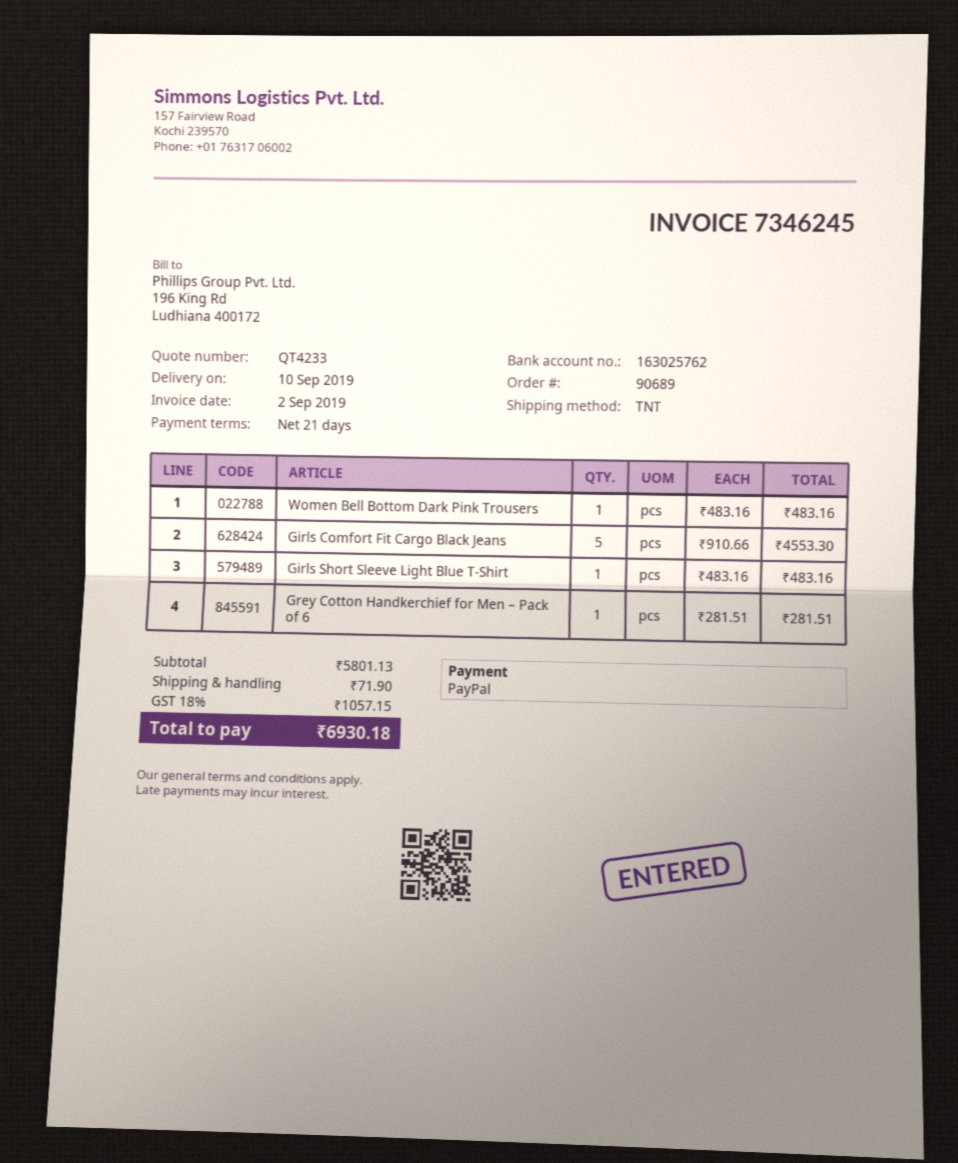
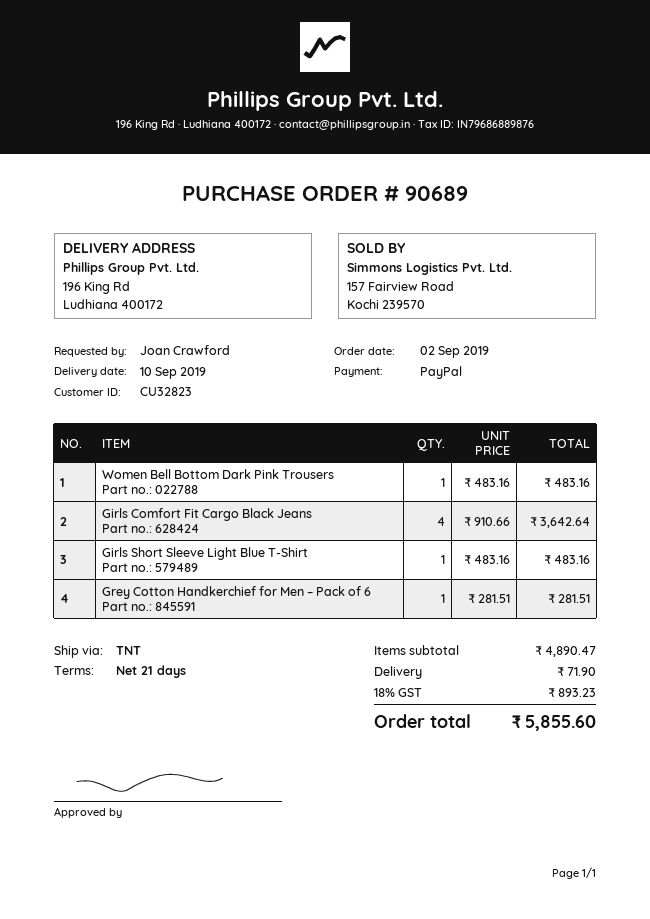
Girls Comfort Fit Cargo Black Jeans: 5 x 910.66 = 4553.30 -> 4 x 910.66 = 3642.64
subtotal: 5801.13 -> 4890.47
tax: 18% = 1057.15 -> 18% = 893.23
total: 6930.18 -> 5855.60

